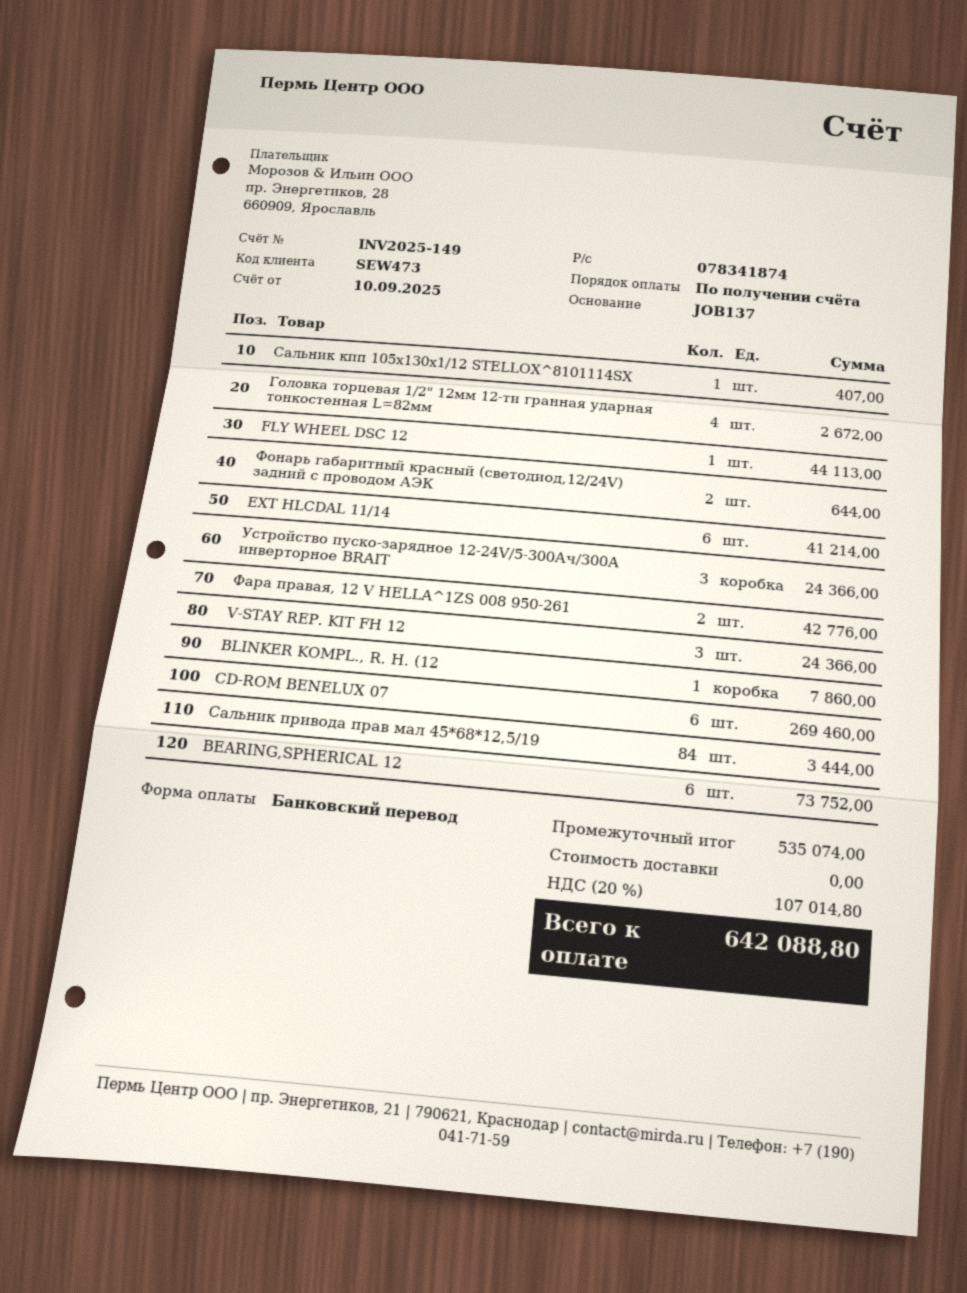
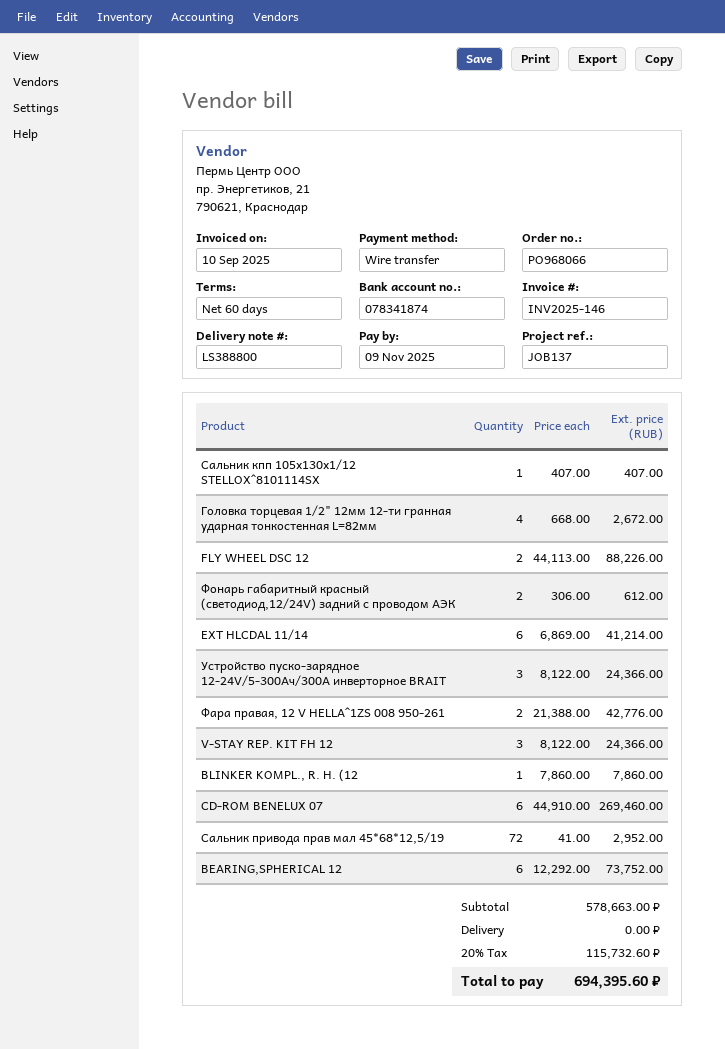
invoice number: INV2025-149 -> INV2025-146
payment terms: on receipt -> 60 days
FLY WHEEL DSC 12: 1 for 44113.00 -> 2 for 88226.00
Фонарь габаритный красный (светодиод,12/24V) задний с проводом АЭК: 2 for 644.00 -> 2 for 612.00
Сальник привода прав мал 45*68*12,5/19: 84 for 3444.00 -> 72 for 2952.00
subtotal: 535074.00 -> 578663.00
tax: 20% = 107014.80 -> 20% = 115732.60
total: 642088.80 -> 694395.60

